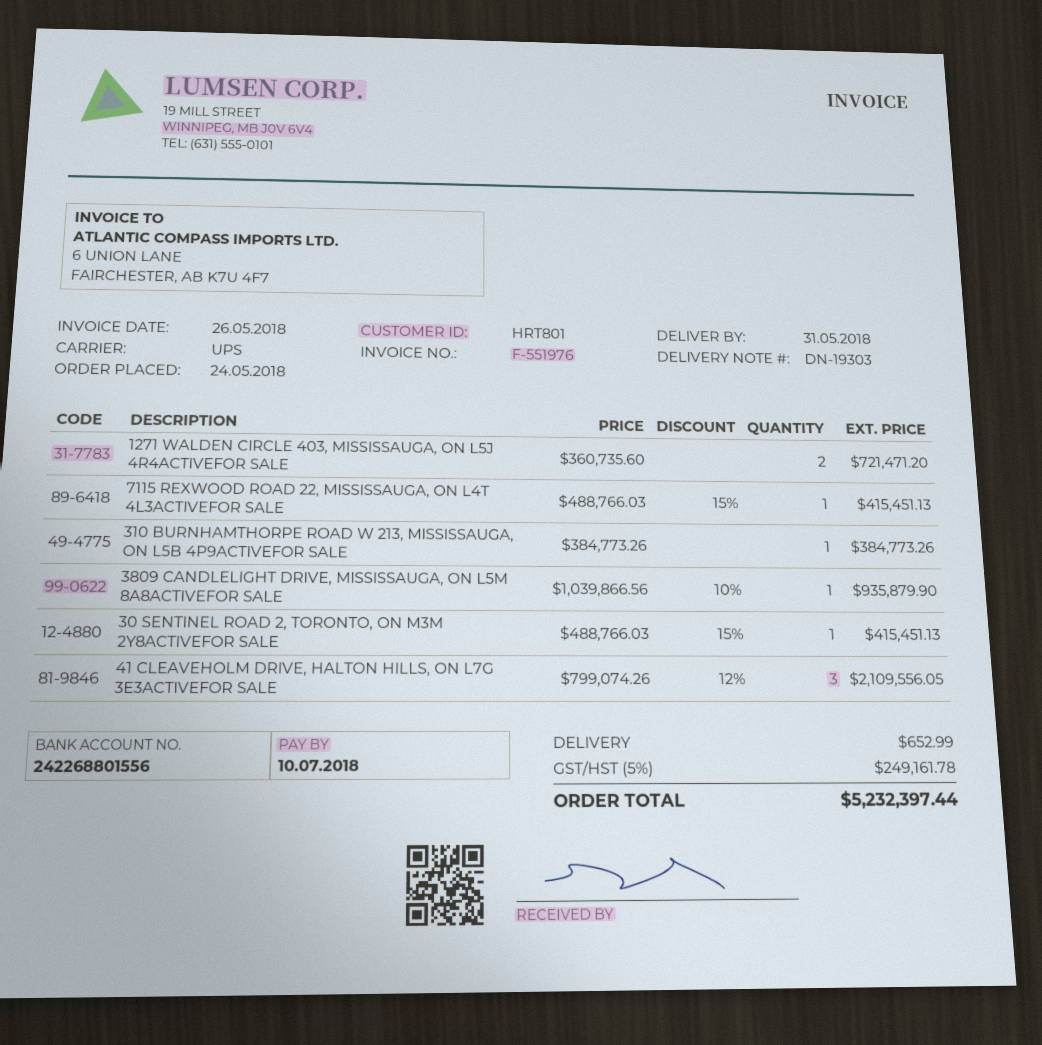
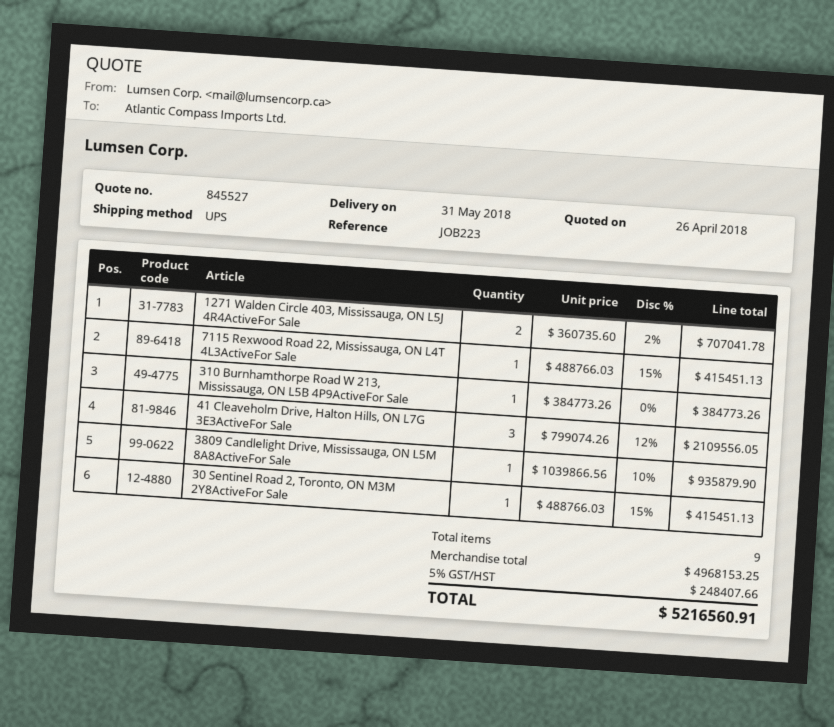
1271 WALDEN CIRCLE 403, MISSISSAUGA, ON L5J 4R4ACTIVEFOR SALE: 2 x 360735.60 = 721471.20 -> 2 x 360735.60 - 2% = 707041.78
shipping: 652.99 -> none
tax: 5% = 249161.78 -> 5% = 248407.66
total: 5232397.44 -> 5216560.91

